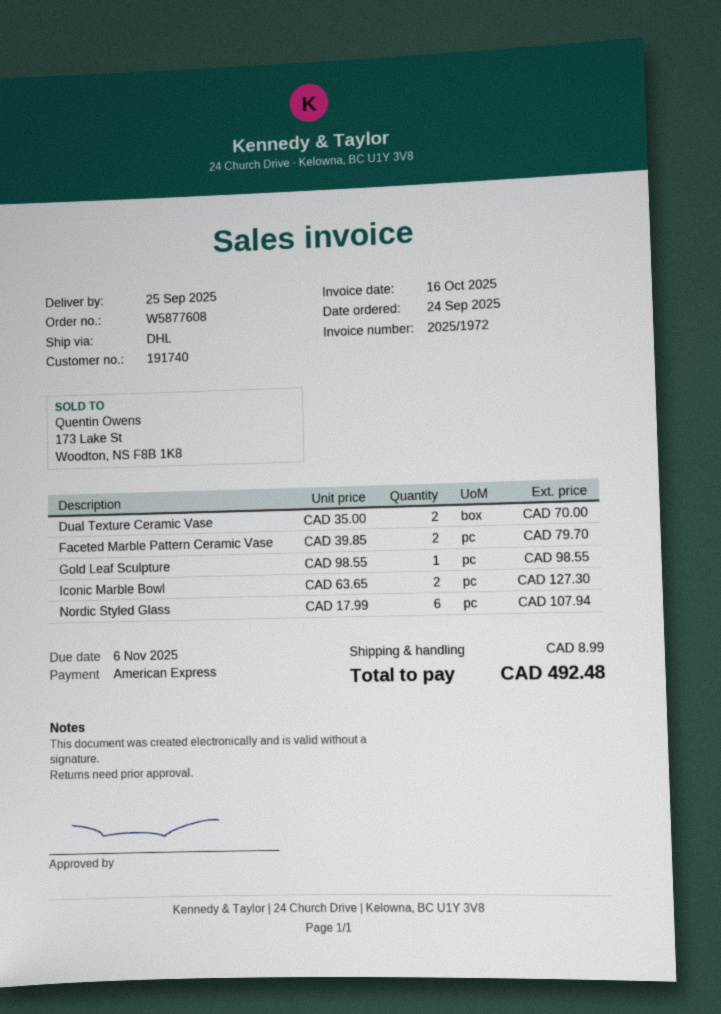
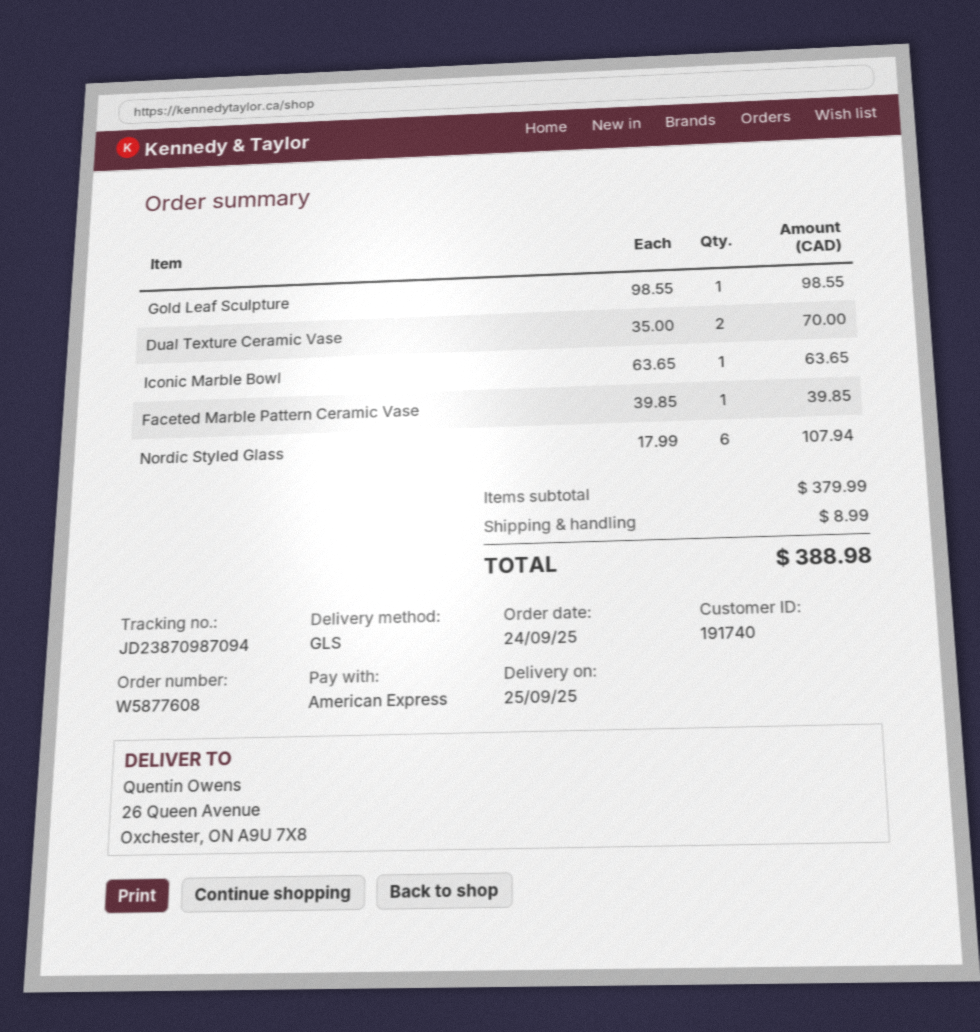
shipping method: DHL -> GLS
Faceted Marble Pattern Ceramic Vase: 2 x 39.85 = 79.70 -> 1 x 39.85 = 39.85
Iconic Marble Bowl: 2 x 63.65 = 127.30 -> 1 x 63.65 = 63.65
total: 492.48 -> 388.98

